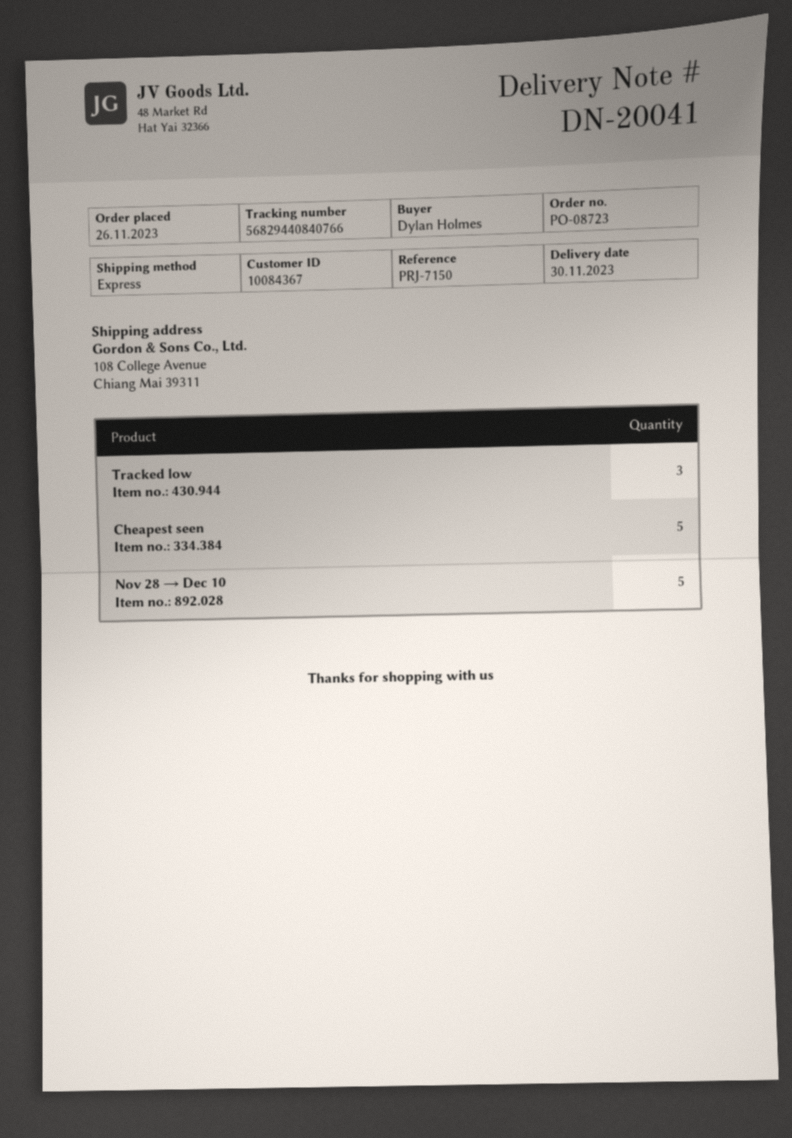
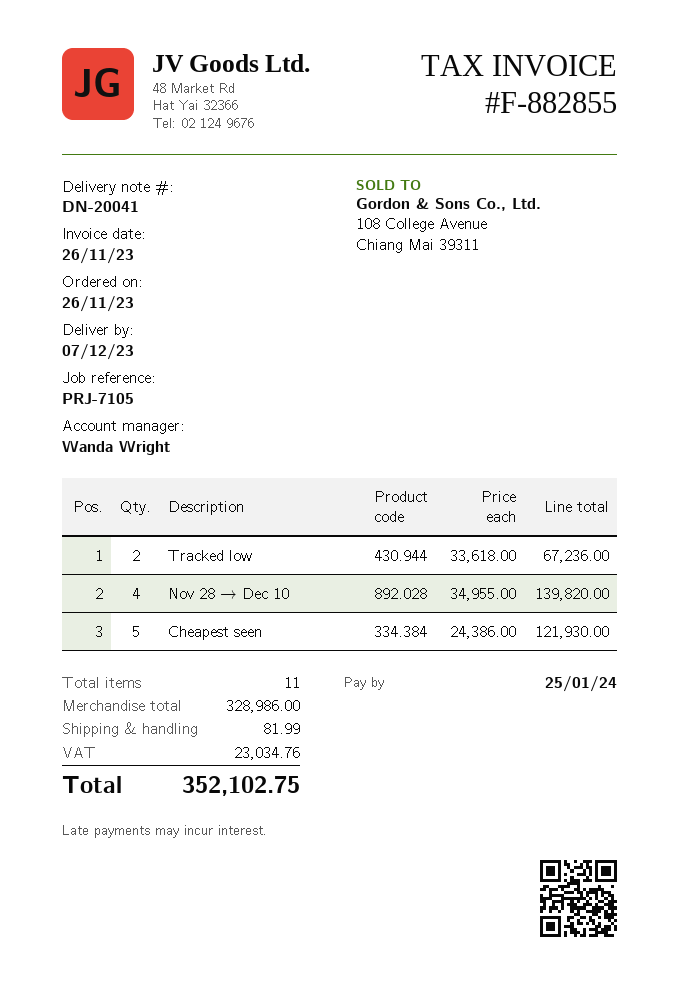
delivery date: 2023-11-30 -> 2023-12-07
reference: PRJ-7150 -> PRJ-7105
Tracked low: 3 -> 2
Nov 28 → Dec 10: 5 -> 4

